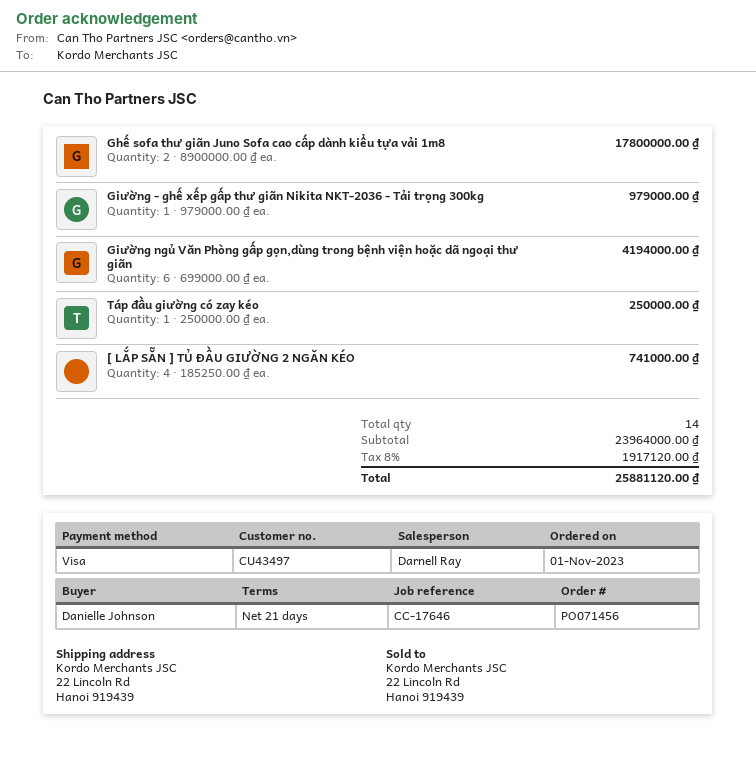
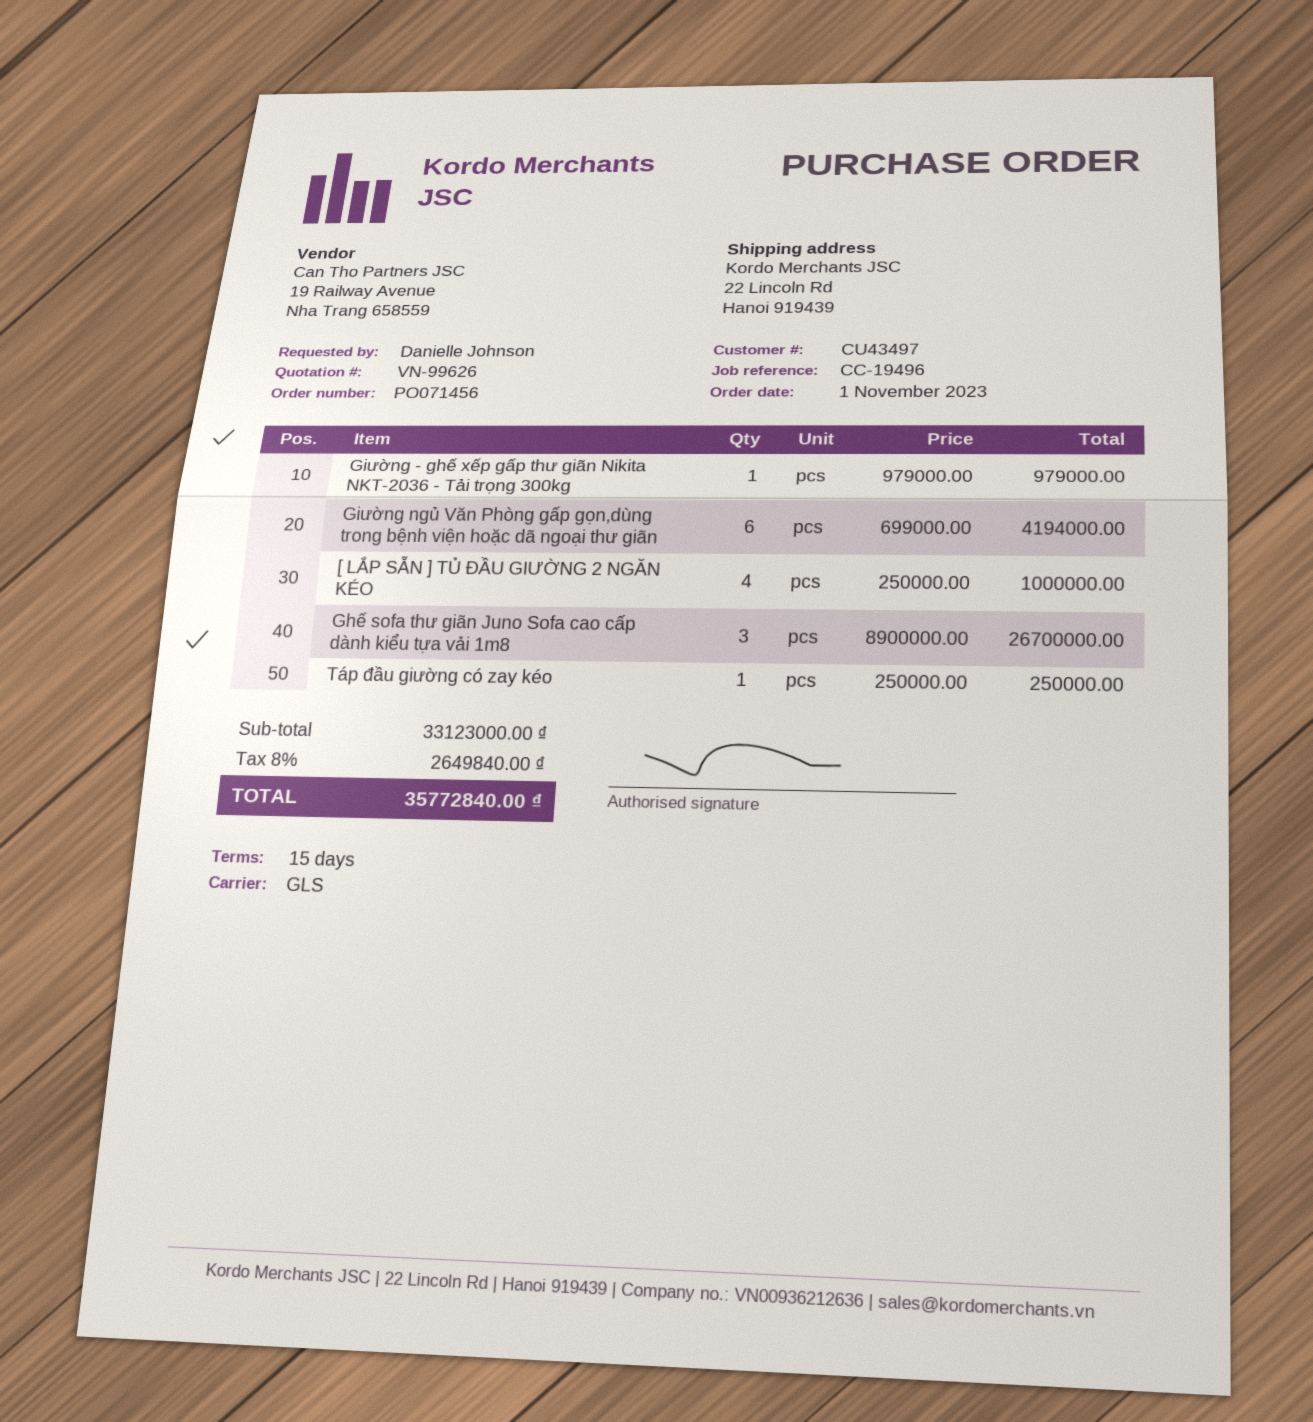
payment terms: 21 days -> 15 days
reference: CC-17646 -> CC-19496
Ghế sofa thư giãn Juno Sofa cao cấp dành kiểu tựa vải 1m8: 2 x 8900000.00 = 17800000.00 -> 3 x 8900000.00 = 26700000.00
[ LẮP SẴN ] TỦ ĐẦU GIƯỜNG 2 NGĂN KÉO: 4 x 185250.00 = 741000.00 -> 4 x 250000.00 = 1000000.00
subtotal: 23964000.00 -> 33123000.00
tax: 8% = 1917120.00 -> 8% = 2649840.00
total: 25881120.00 -> 35772840.00

